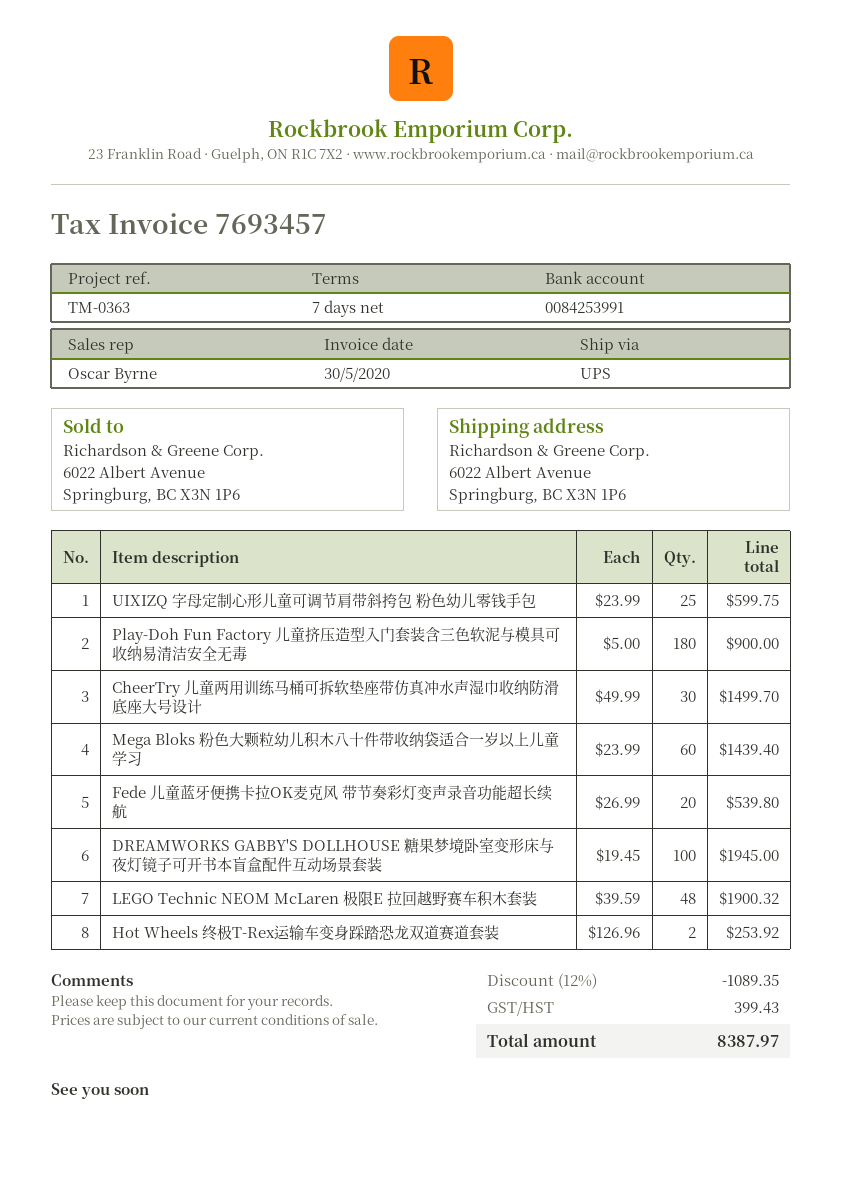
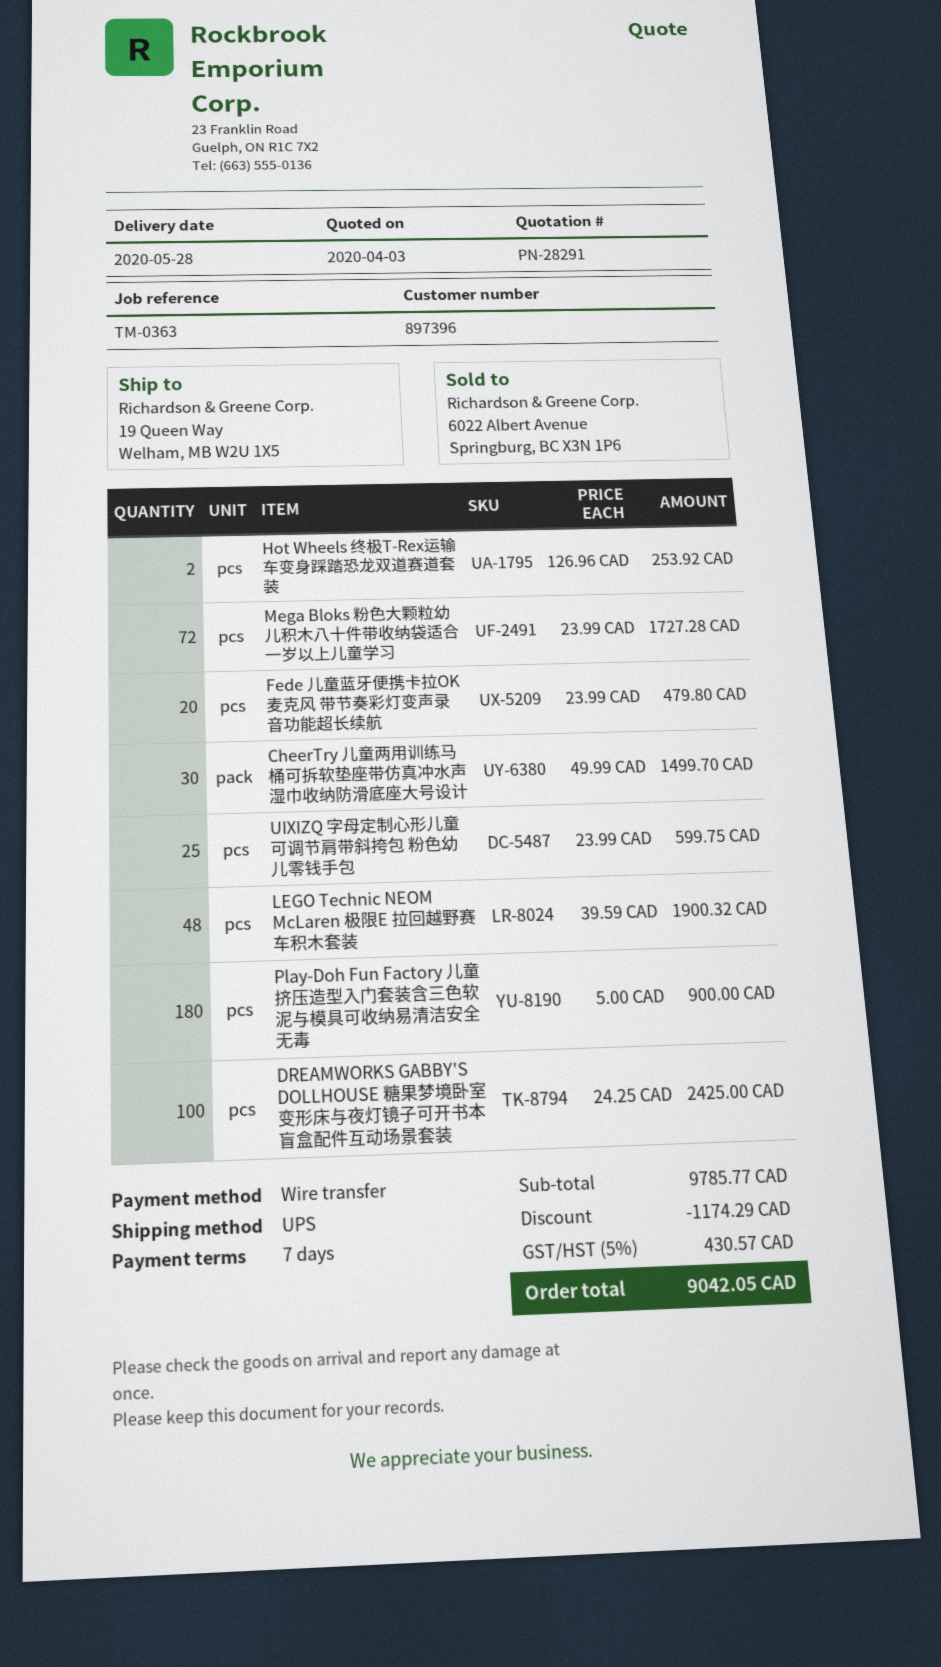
ship to: 6022 Albert Avenue, Springburg, BC X3N 1P6 -> 19 Queen Way, Welham, MB W2U 1X5
Mega Bloks 粉色大颗粒幼儿积木八十件带收纳袋适合一岁以上儿童学习: 60 x 23.99 = 1439.40 -> 72 x 23.99 = 1727.28
Fede 儿童蓝牙便携卡拉OK麦克风 带节奏彩灯变声录音功能超长续航: 20 x 26.99 = 539.80 -> 20 x 23.99 = 479.80
DREAMWORKS GABBY'S DOLLHOUSE 糖果梦境卧室变形床与夜灯镜子可开书本盲盒配件互动场景套装: 100 x 19.45 = 1945.00 -> 100 x 24.25 = 2425.00
discount: 1089.35 -> 1174.29
tax: 399.43 -> 430.57
total: 8387.97 -> 9042.05

